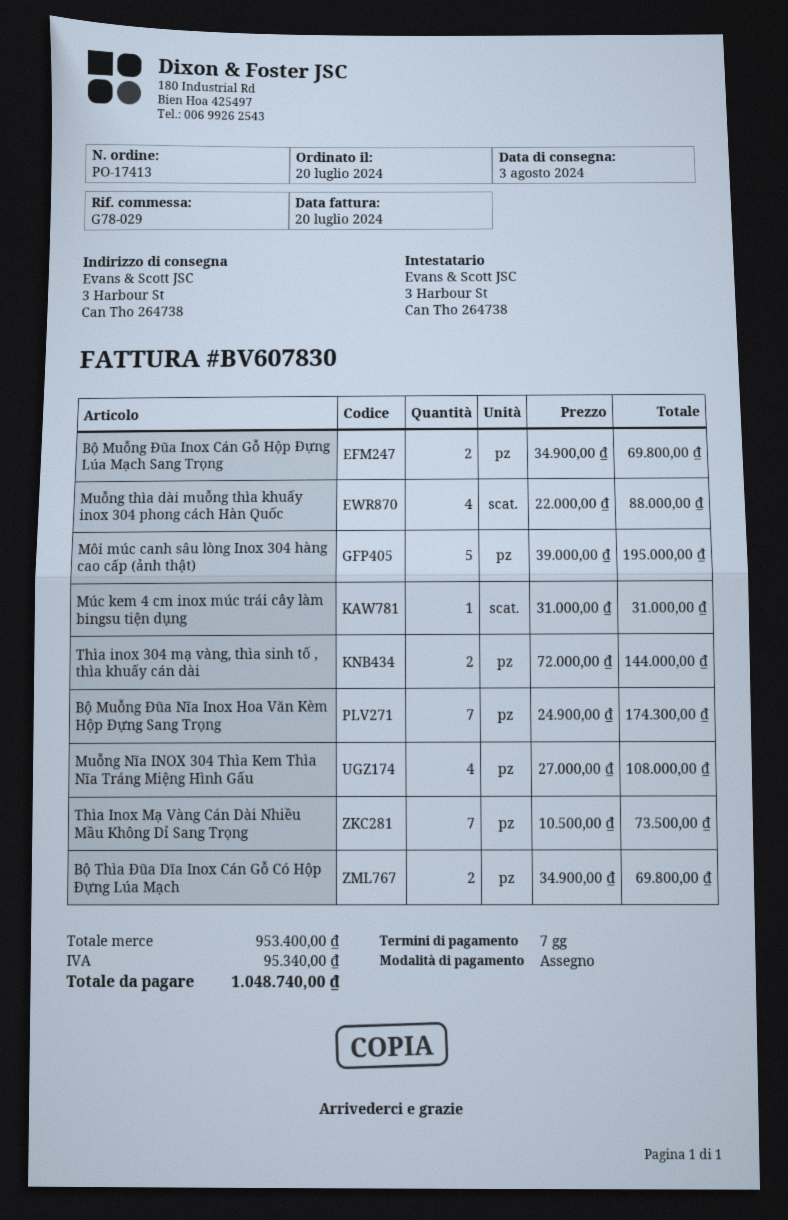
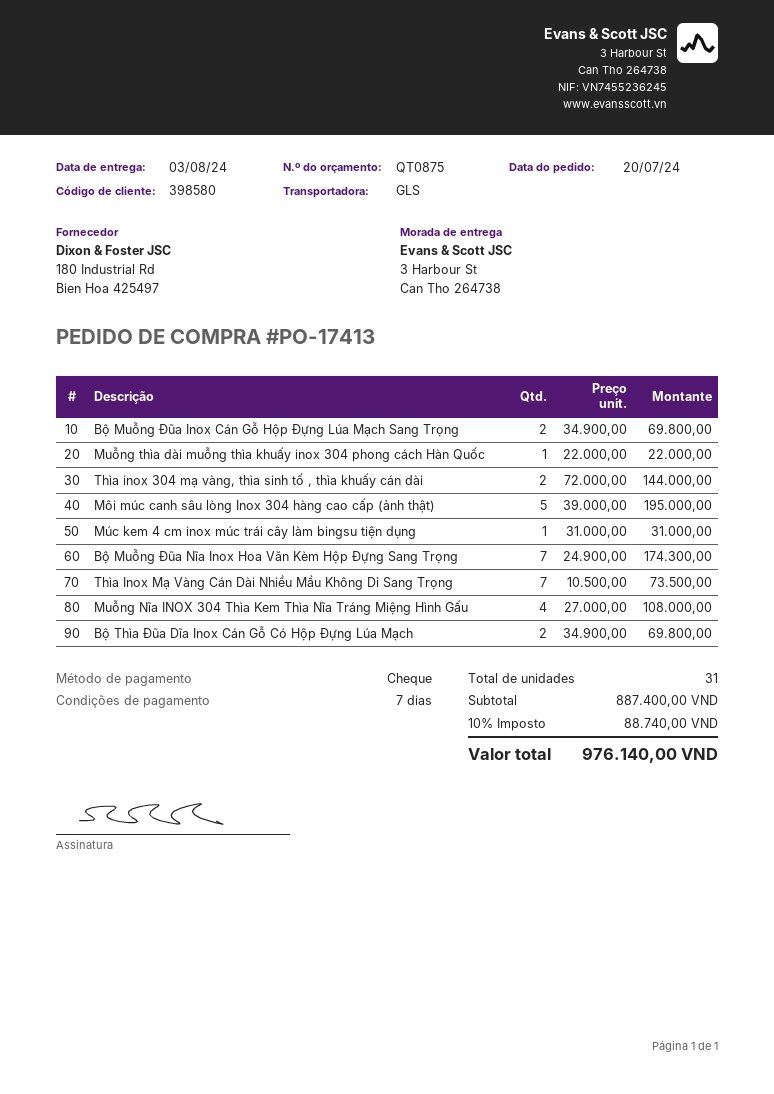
Muỗng thìa dài muỗng thìa khuấy inox 304 phong cách Hàn Quốc: 4 x 22000.00 = 88000.00 -> 1 x 22000.00 = 22000.00
subtotal: 953400.00 -> 887400.00
tax: 95340.00 -> 88740.00
total: 1048740.00 -> 976140.00

